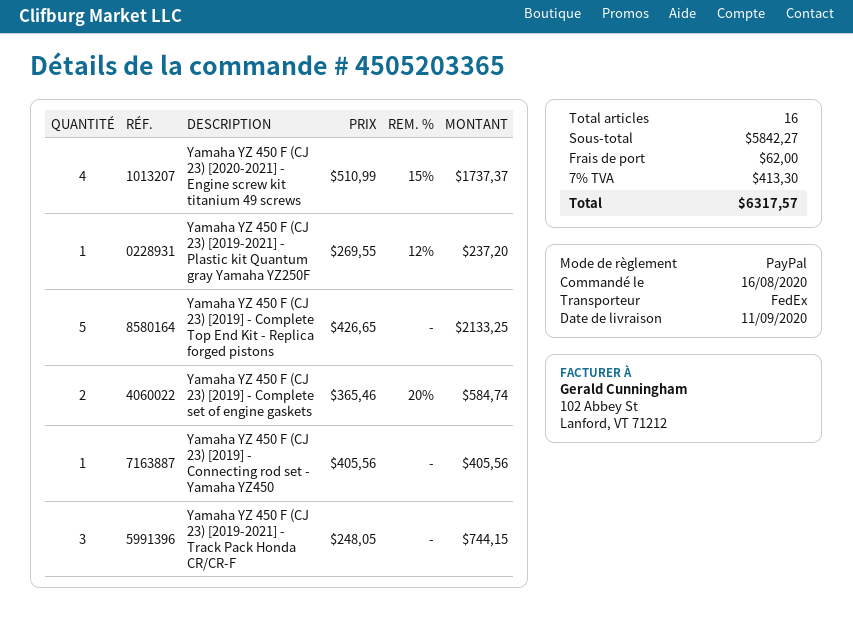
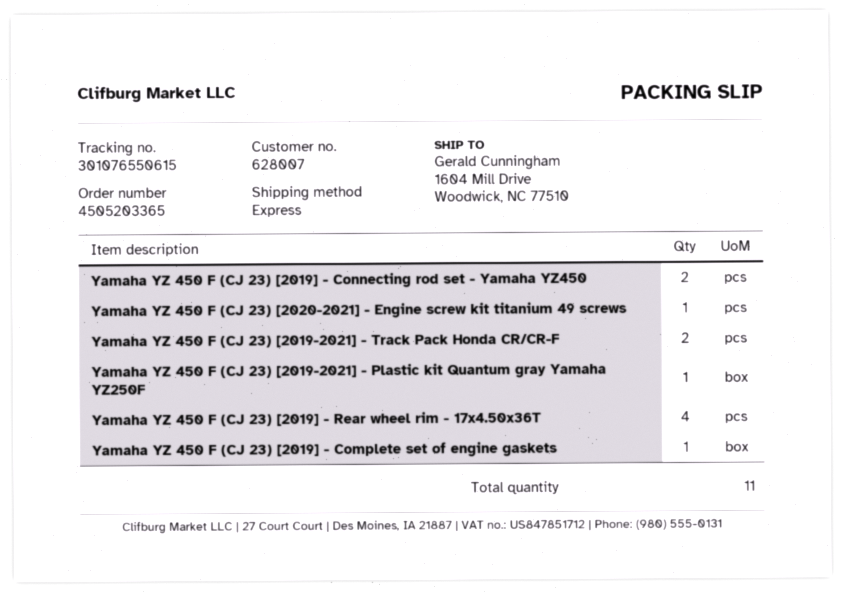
shipping method: FedEx -> express
Yamaha YZ 450 F (CJ 23) [2020-2021] - Engine screw kit titanium 49 screws: 4 -> 1
Yamaha YZ 450 F (CJ 23) [2019] - Complete Top End Kit - Replica forged pistons: 5 -> none
Yamaha YZ 450 F (CJ 23) [2019] - Complete set of engine gaskets: 2 -> 1
Yamaha YZ 450 F (CJ 23) [2019] - Connecting rod set - Yamaha YZ450: 1 -> 2
Yamaha YZ 450 F (CJ 23) [2019-2021] - Track Pack Honda CR/CR-F: 3 -> 2
Yamaha YZ 450 F (CJ 23) [2019] - Rear wheel rim - 17x4.50x36T: none -> 4
total quantity: 16 -> 11

